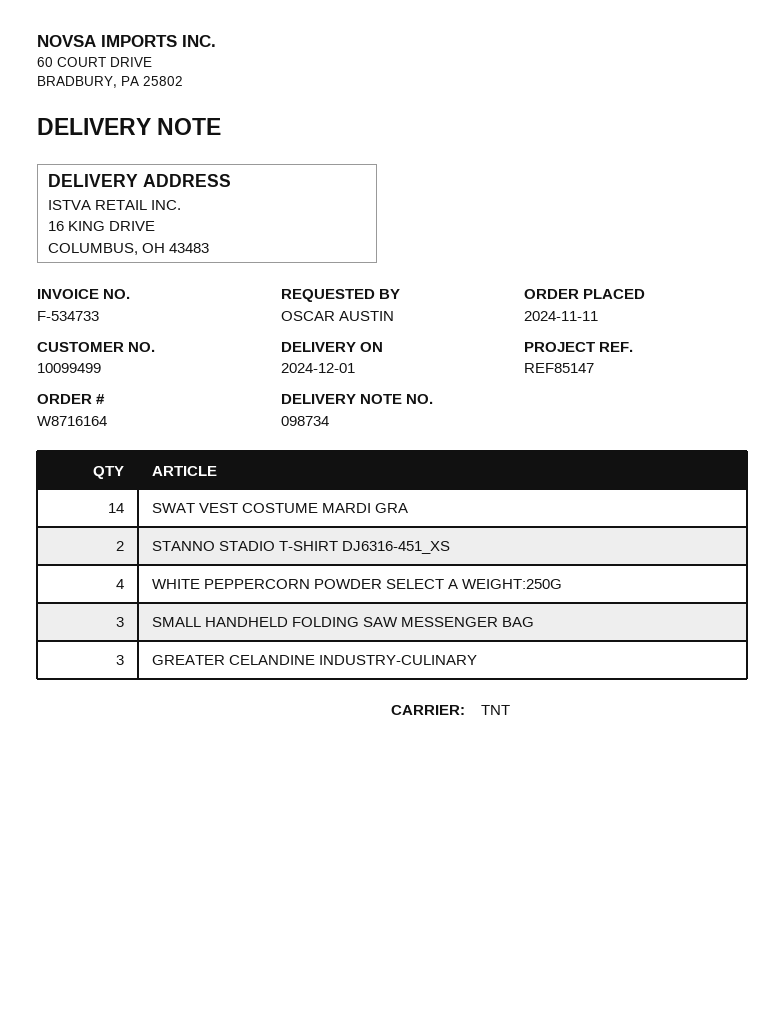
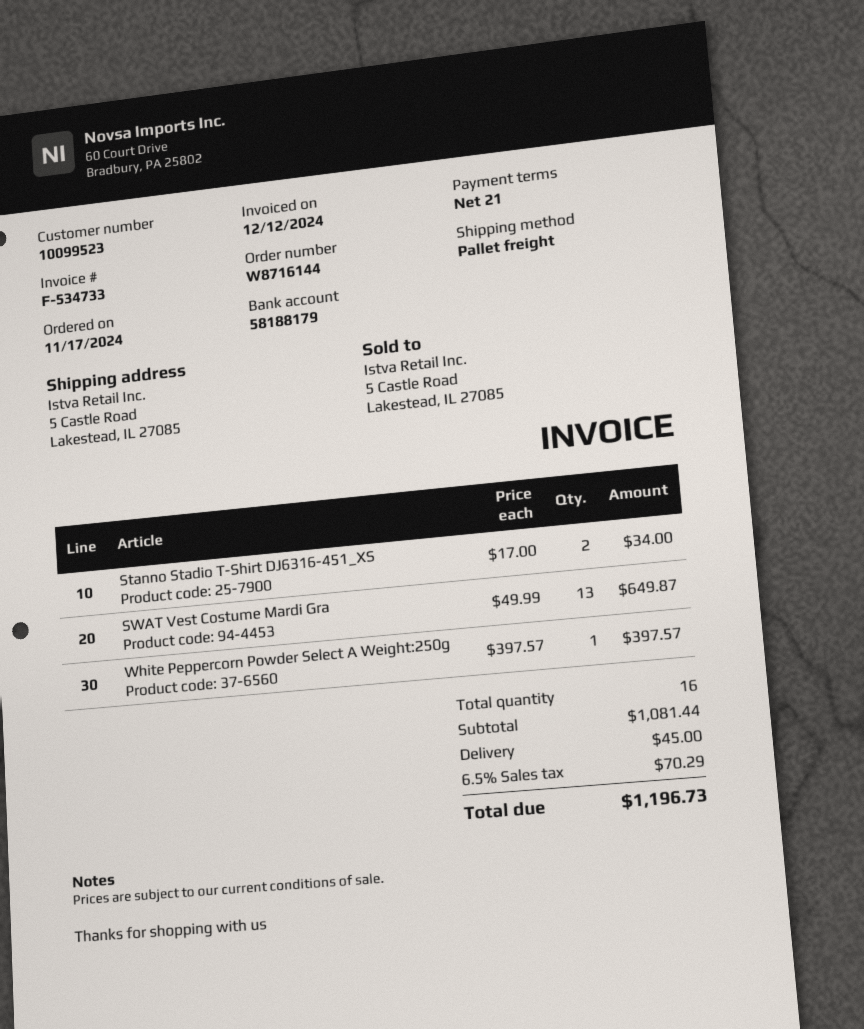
order number: W8716164 -> W8716144
order date: 2024-11-11 -> 2024-11-17
customer number: 10099499 -> 10099523
shipping method: TNT -> pallet freight
ship to: 16 KING DRIVE, COLUMBUS, OH 43483 -> 5 Castle Road, Lakestead, IL 27085
SWAT VEST COSTUME MARDI GRA: 14 -> 13
WHITE PEPPERCORN POWDER SELECT A WEIGHT:250G: 4 -> 1
SMALL HANDHELD FOLDING SAW MESSENGER BAG: 3 -> none
GREATER CELANDINE INDUSTRY-CULINARY: 3 -> none

